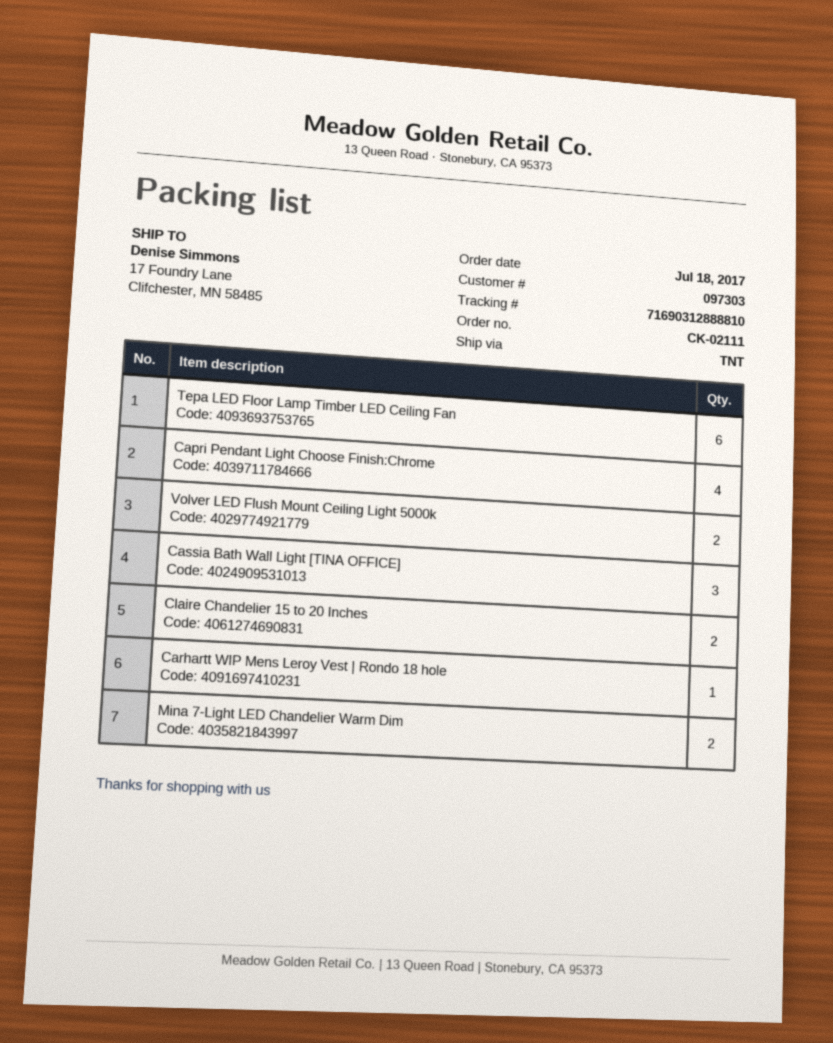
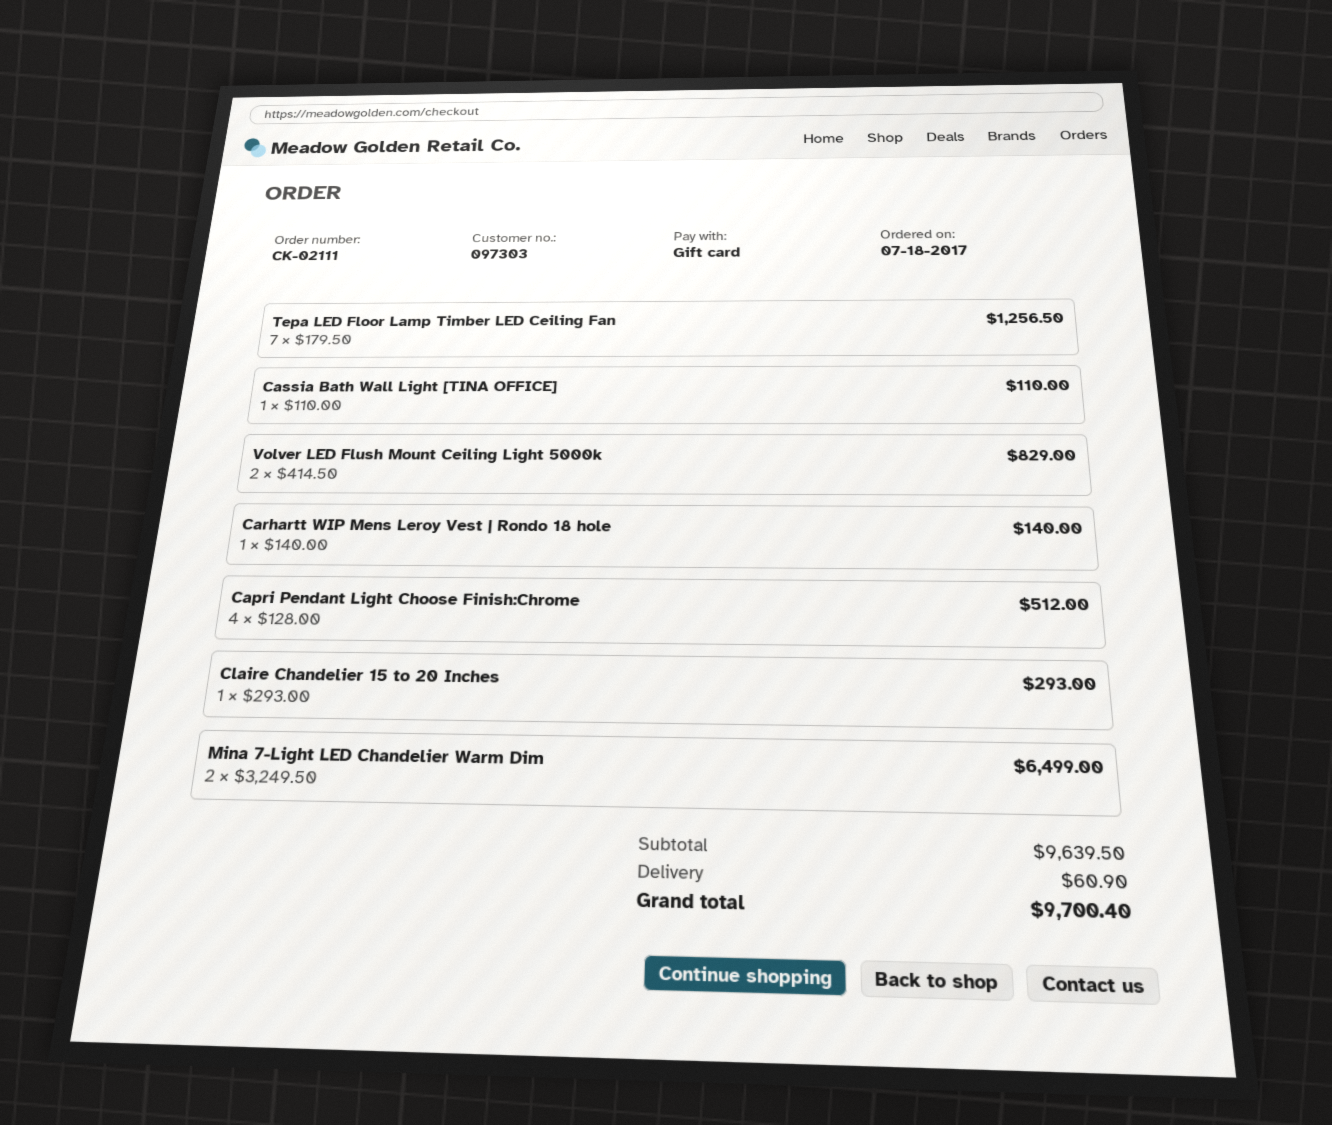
Tepa LED Floor Lamp Timber LED Ceiling Fan: 6 -> 7
Cassia Bath Wall Light [TINA OFFICE]: 3 -> 1
Claire Chandelier 15 to 20 Inches: 2 -> 1

